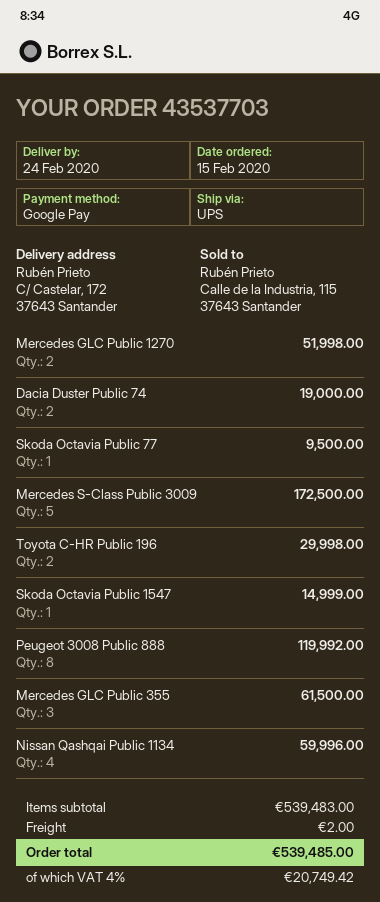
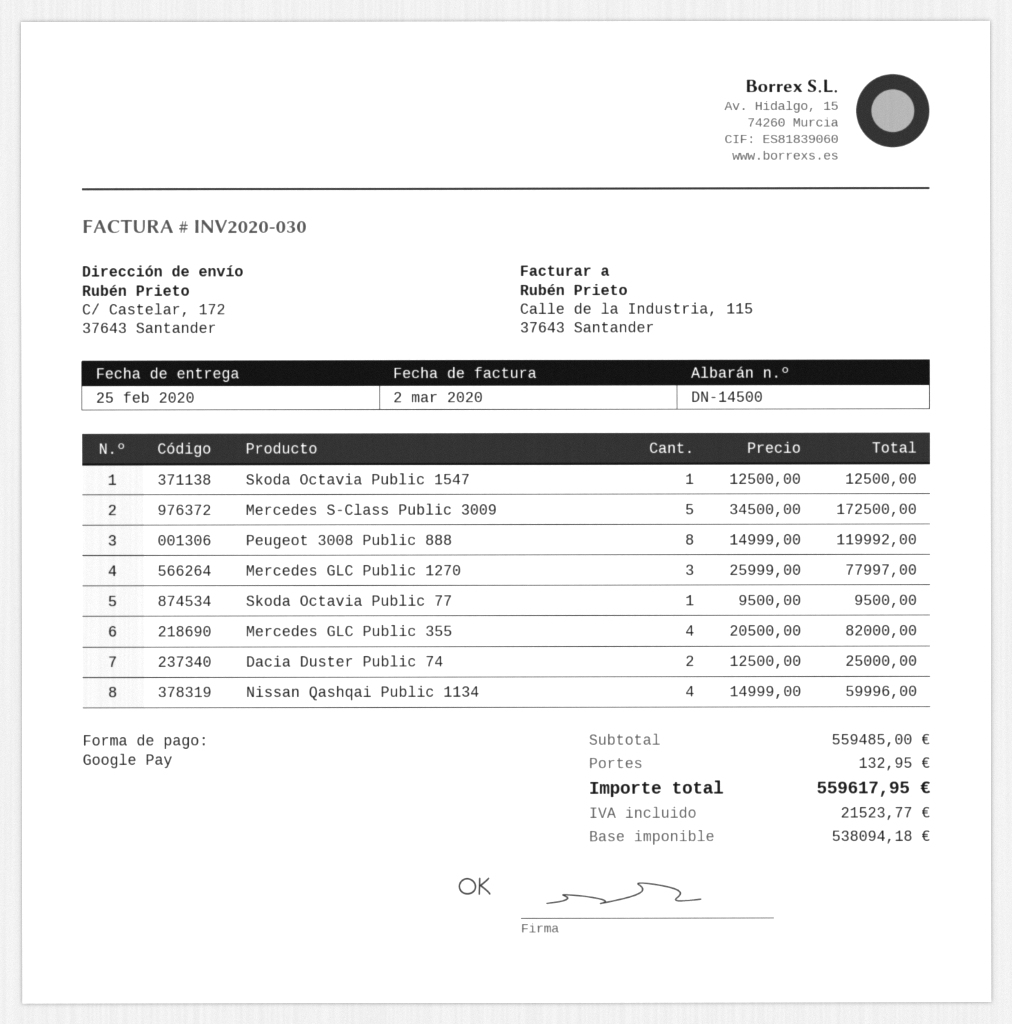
delivery date: 2020-02-24 -> 2020-02-25
Mercedes GLC Public 1270: 2 for 51998.00 -> 3 for 77997.00
Dacia Duster Public 74: 2 for 19000.00 -> 2 for 25000.00
Toyota C-HR Public 196: 2 for 29998.00 -> none
Skoda Octavia Public 1547: 1 for 14999.00 -> 1 for 12500.00
Mercedes GLC Public 355: 3 for 61500.00 -> 4 for 82000.00
subtotal: 539483.00 -> 559485.00
shipping: 2.00 -> 132.95
tax: 20749.42 -> 21523.77
total: 539485.00 -> 559617.95

